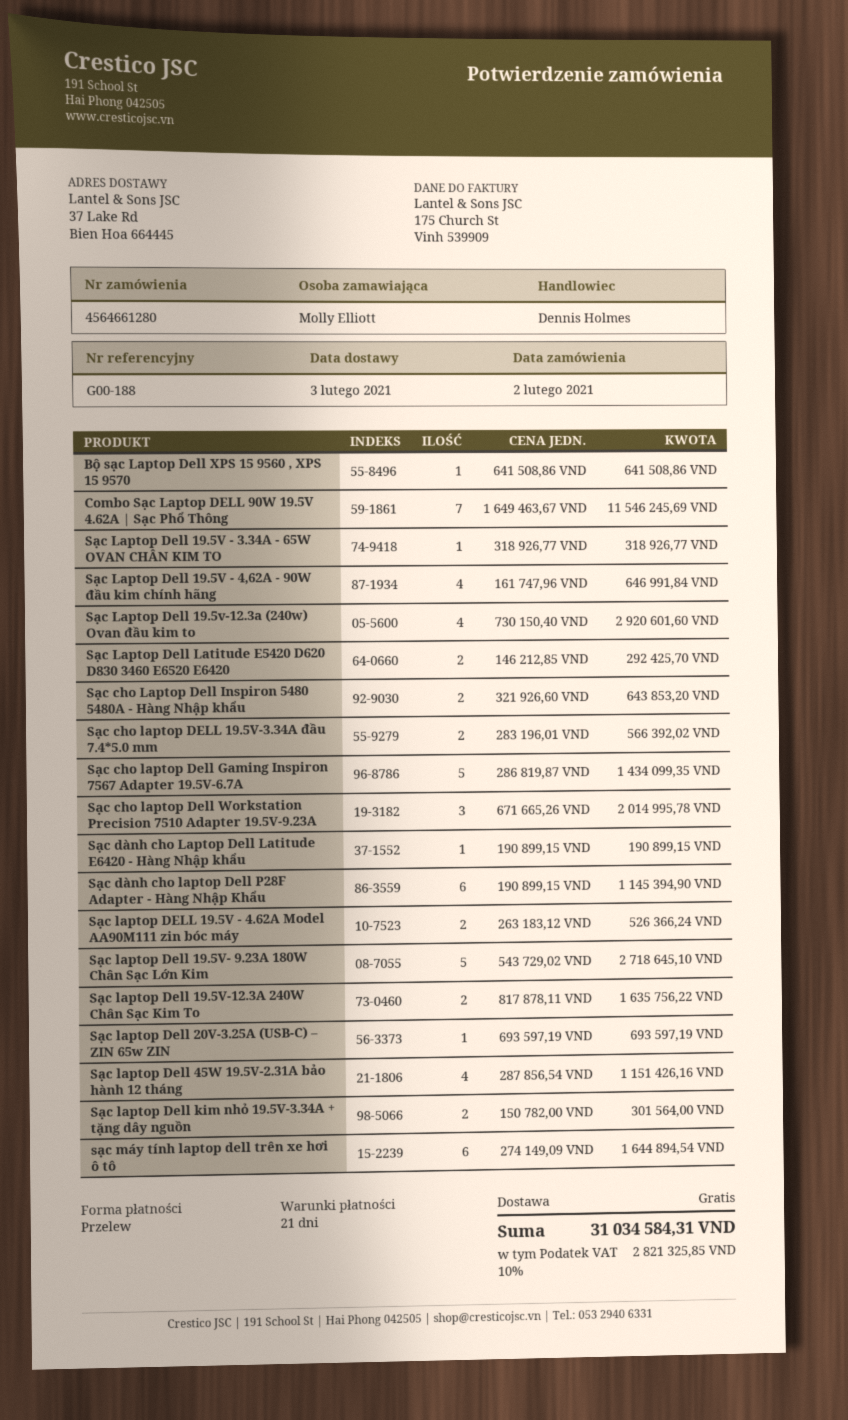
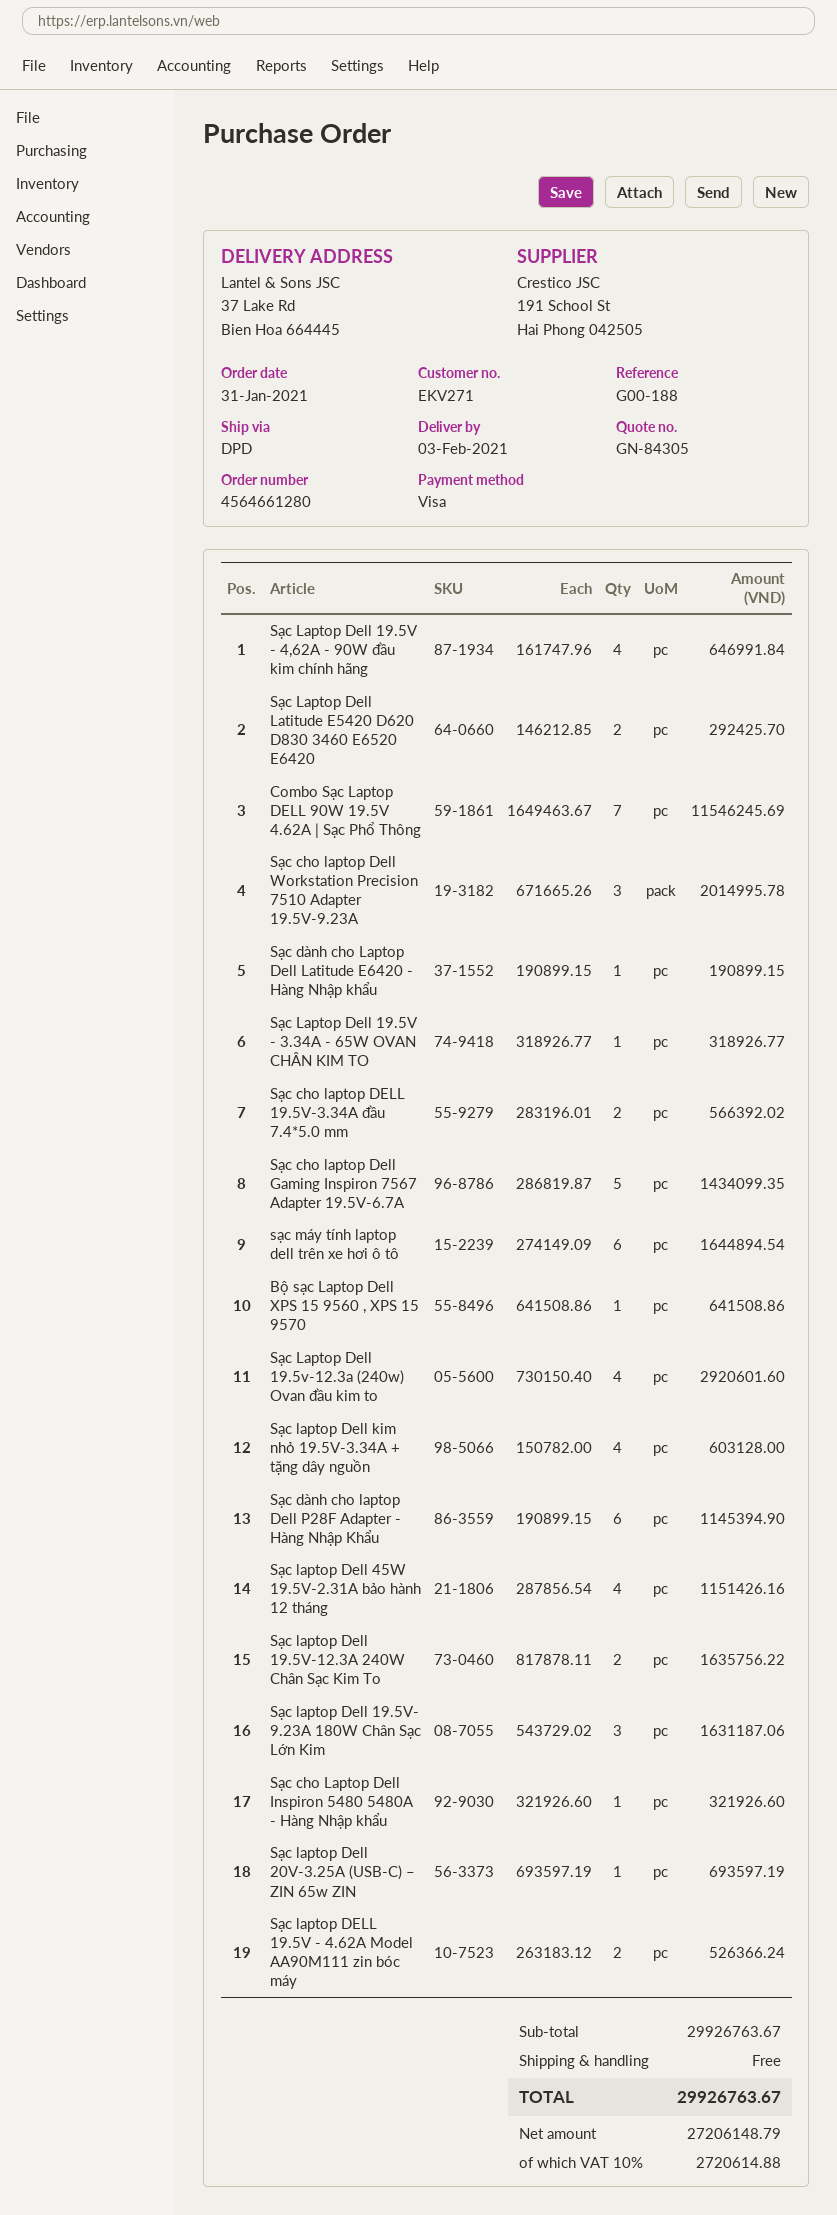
order date: 2021-02-02 -> 2021-01-31
payment method: bank transfer -> Visa
Sạc cho Laptop Dell Inspiron 5480 5480A - Hàng Nhập khẩu: 2 x 321926.60 = 643853.20 -> 1 x 321926.60 = 321926.60
Sạc laptop Dell 19.5V- 9.23A 180W Chân Sạc Lớn Kim: 5 x 543729.02 = 2718645.10 -> 3 x 543729.02 = 1631187.06
Sạc laptop Dell kim nhỏ 19.5V-3.34A + tặng dây nguồn: 2 x 150782.00 = 301564.00 -> 4 x 150782.00 = 603128.00
tax: 10% = 2821325.85 -> 10% = 2720614.88
total: 31034584.31 -> 29926763.67

